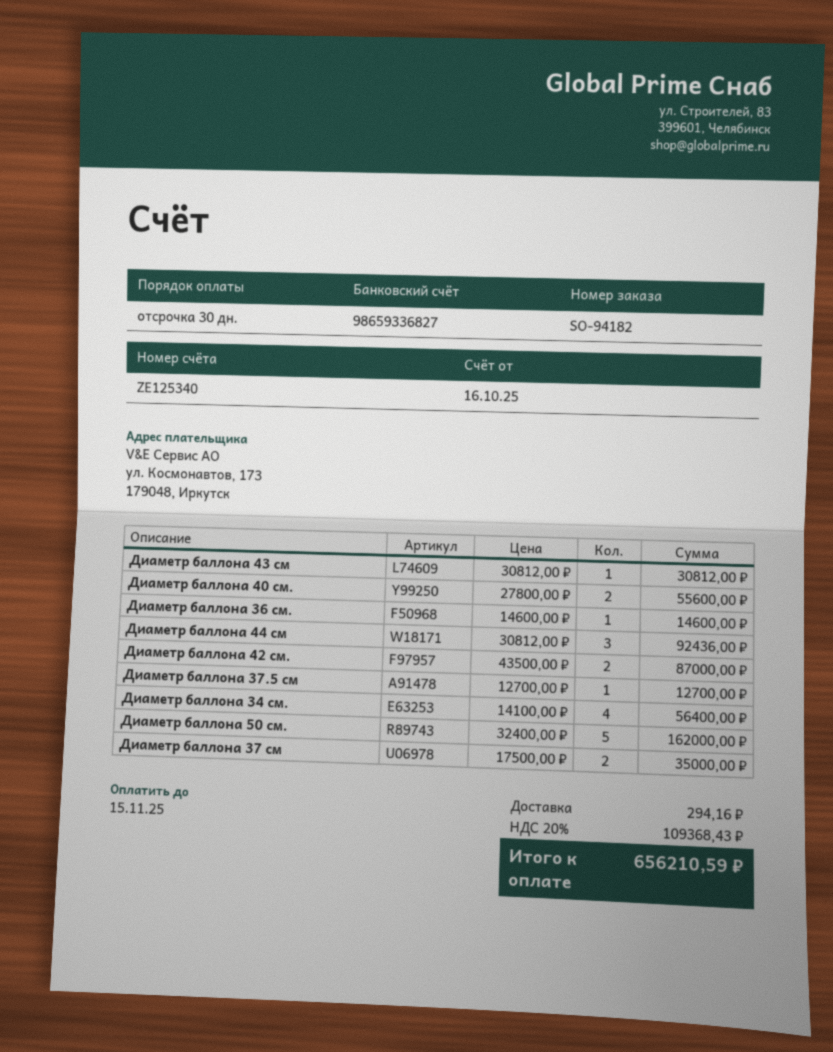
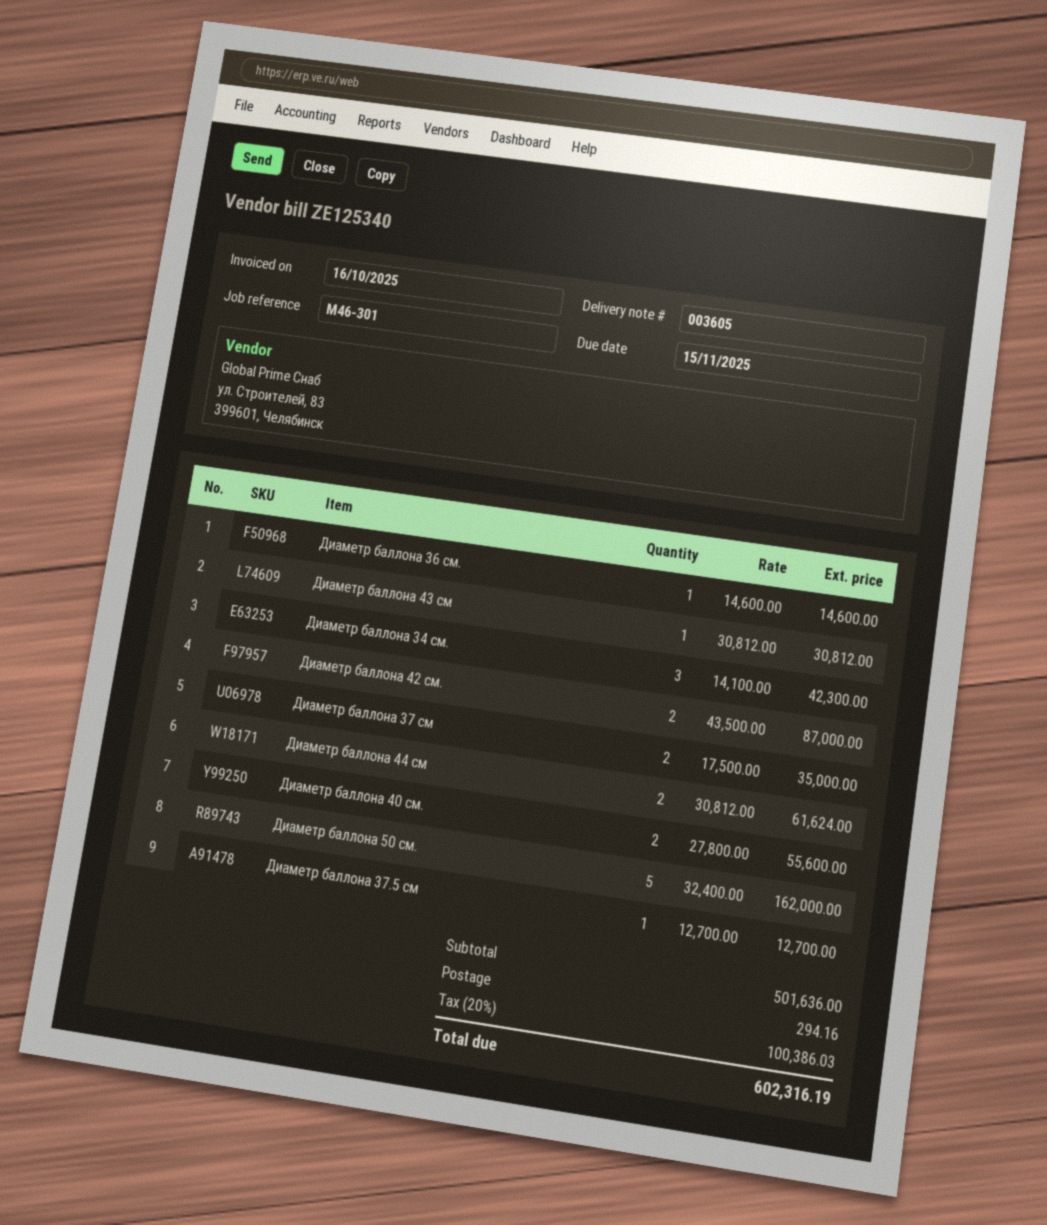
Диаметр баллона 44 см: 3 x 30812.00 = 92436.00 -> 2 x 30812.00 = 61624.00
Диаметр баллона 34 см.: 4 x 14100.00 = 56400.00 -> 3 x 14100.00 = 42300.00
tax: 20% = 109368.43 -> 20% = 100386.03
total: 656210.59 -> 602316.19

